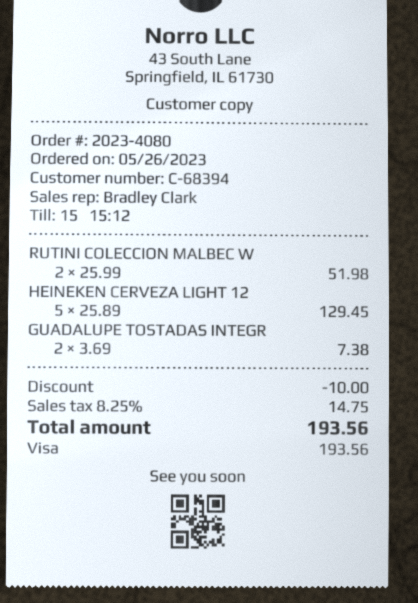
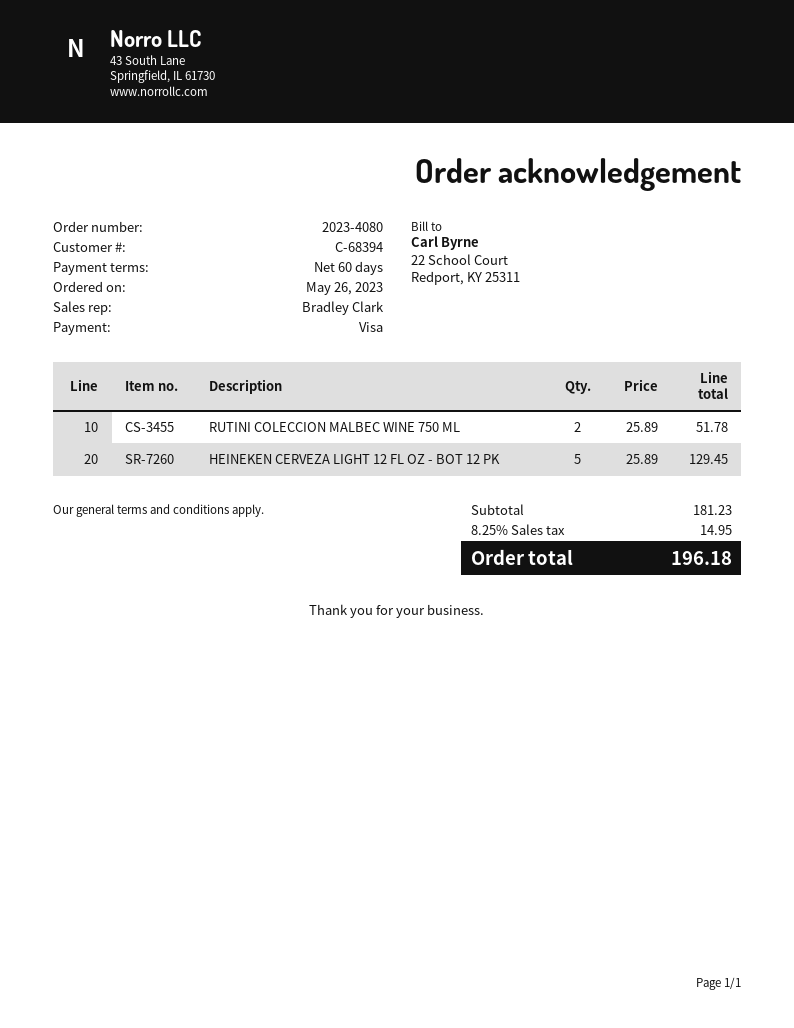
RUTINI COLECCION MALBEC W: 2 x 25.99 = 51.98 -> 2 x 25.89 = 51.78
GUADALUPE TOSTADAS INTEGR: 2 x 3.69 = 7.38 -> none
discount: 10.00 -> none
tax: 8.25% = 14.75 -> 8.25% = 14.95
total: 193.56 -> 196.18

